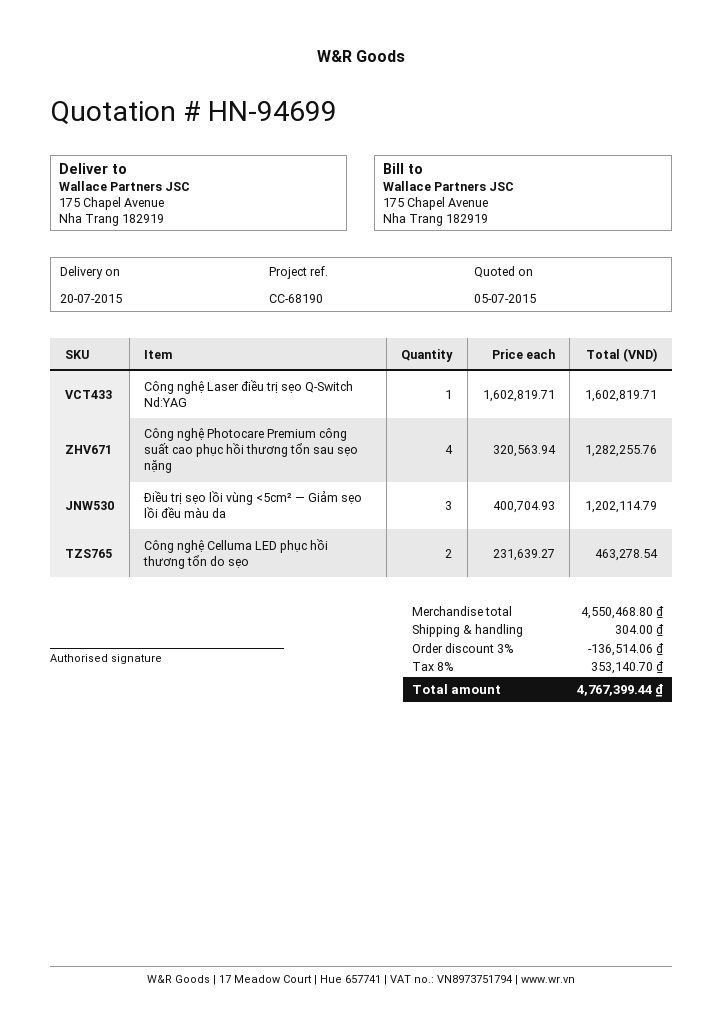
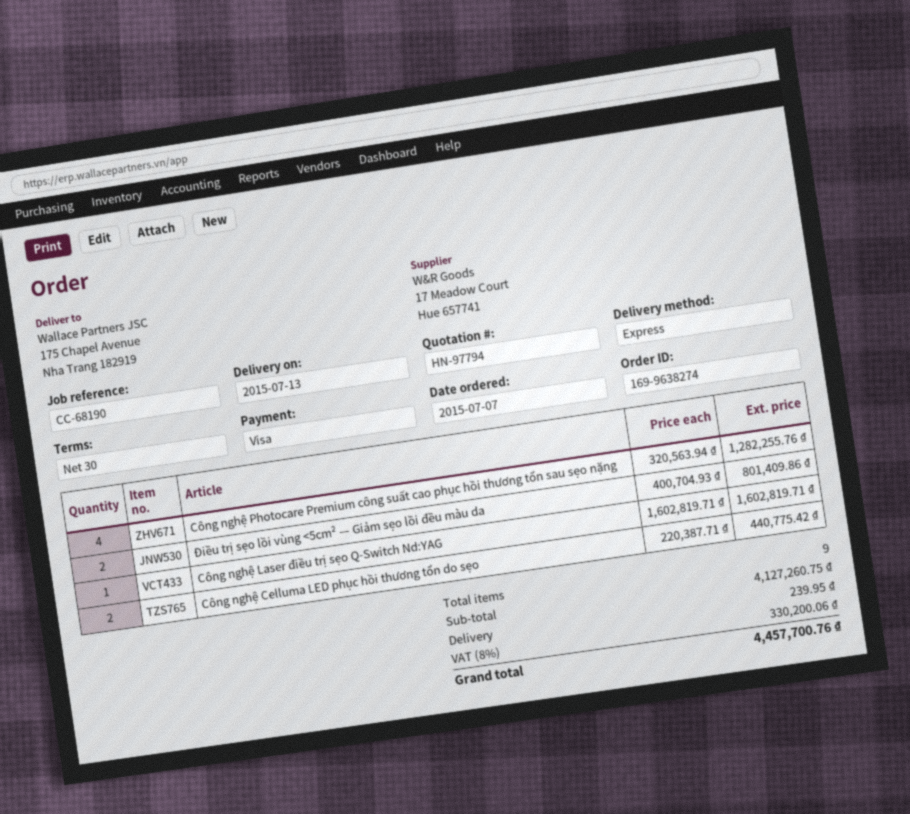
quote number: HN-94699 -> HN-97794
delivery date: 2015-07-20 -> 2015-07-13
Điều trị sẹo lồi vùng <5cm² — Giảm sẹo lồi đều màu da: 3 x 400704.93 = 1202114.79 -> 2 x 400704.93 = 801409.86
Công nghệ Celluma LED phục hồi thương tổn do sẹo: 2 x 231639.27 = 463278.54 -> 2 x 220387.71 = 440775.42
subtotal: 4550468.80 -> 4127260.75
discount: 3% = 136514.06 -> none
shipping: 304.00 -> 239.95
tax: 8% = 353140.70 -> 8% = 330200.06
total: 4767399.44 -> 4457700.76

